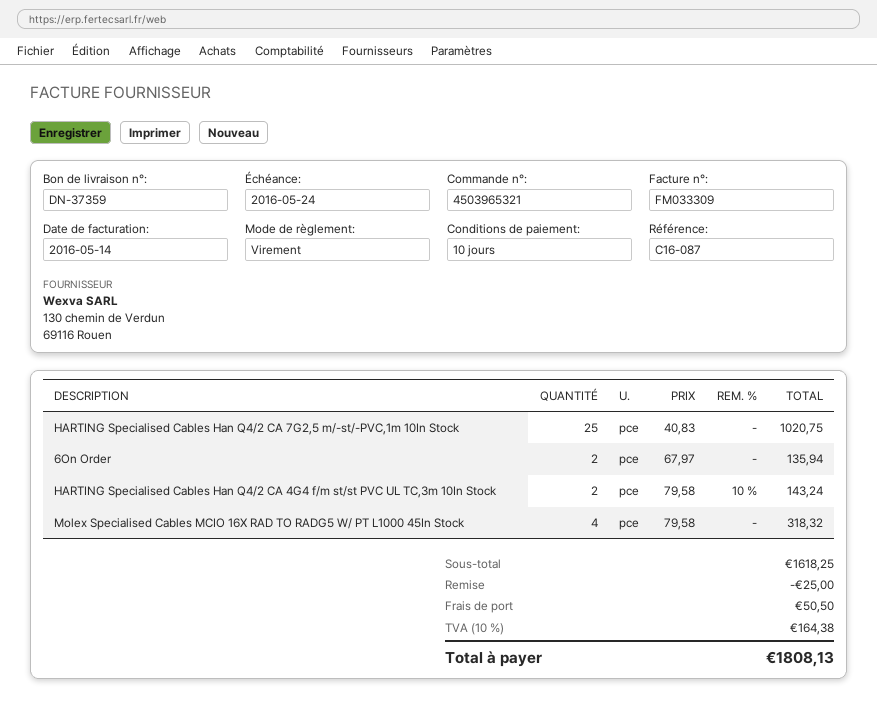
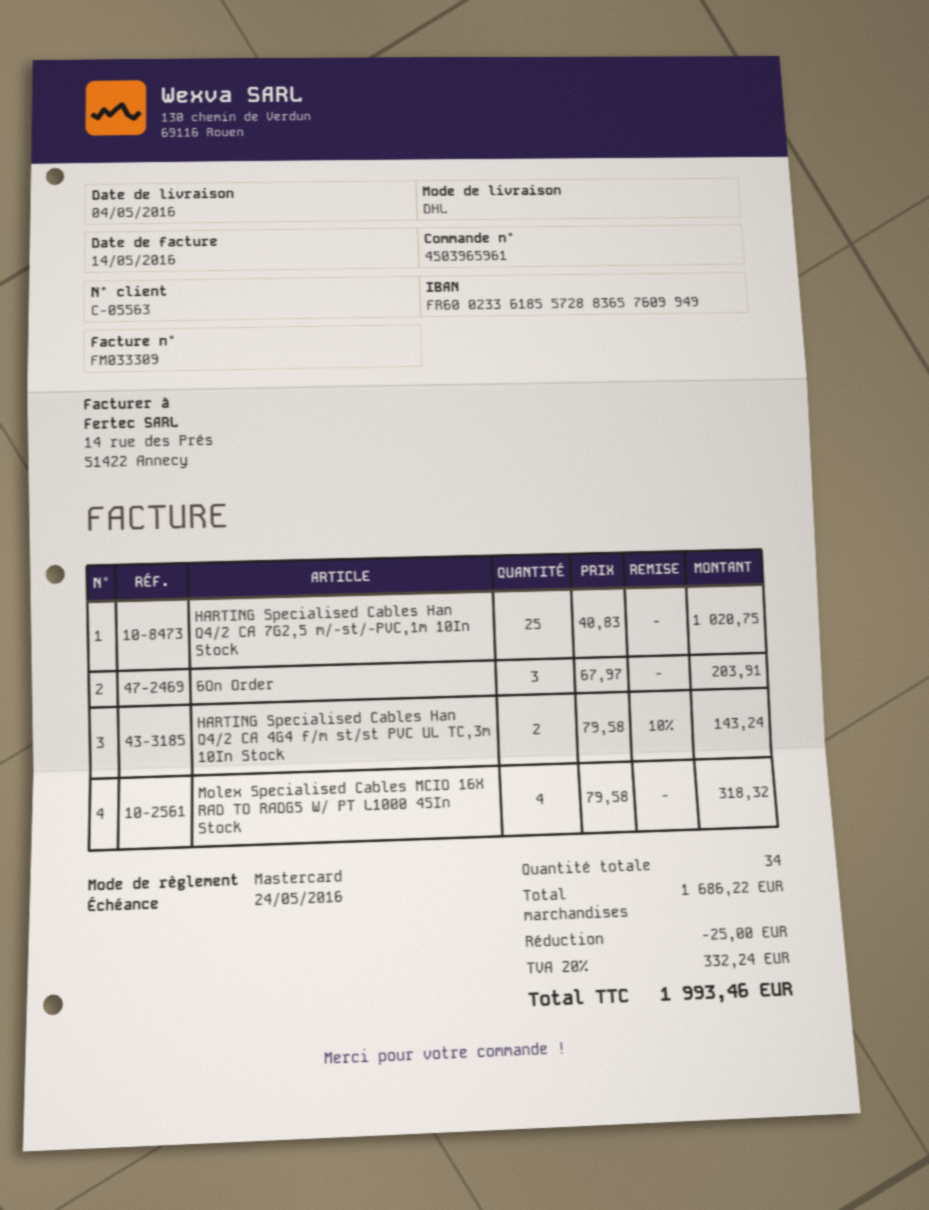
order number: 4503965321 -> 4503965961
payment method: bank transfer -> Mastercard
6On Order: 2 x 67.97 = 135.94 -> 3 x 67.97 = 203.91
subtotal: 1618.25 -> 1686.22
shipping: 50.50 -> none
tax: 10% = 164.38 -> 20% = 332.24
total: 1808.13 -> 1993.46

